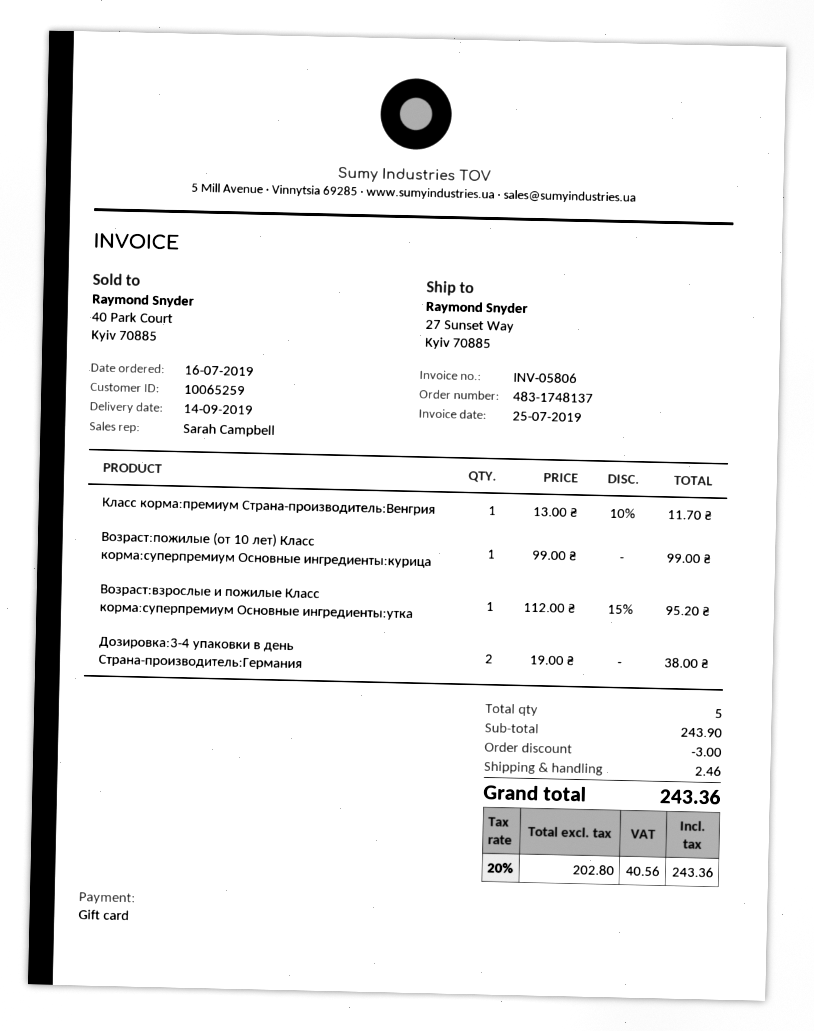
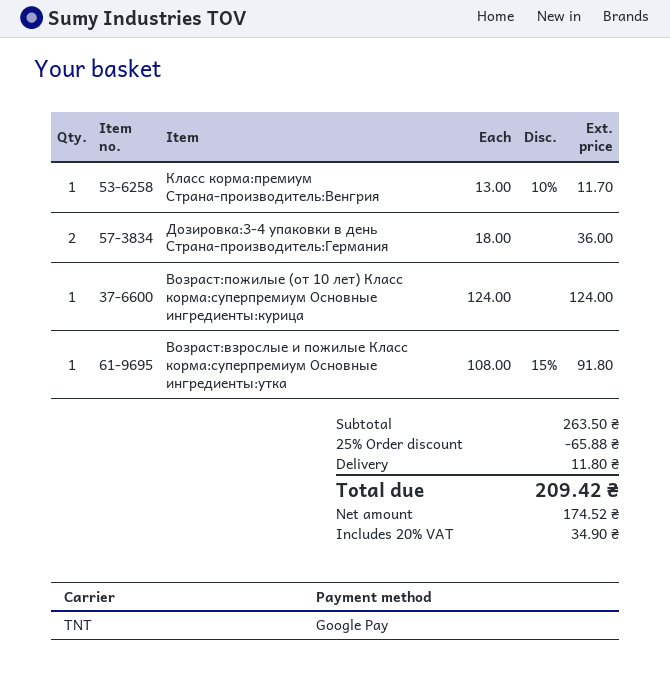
payment method: gift card -> Google Pay
Возраст:пожилые (от 10 лет) Класс корма:суперпремиум Основные ингредиенты:курица: 1 x 99.00 = 99.00 -> 1 x 124.00 = 124.00
Возраст:взрослые и пожилые Класс корма:суперпремиум Основные ингредиенты:утка: 1 x 112.00 - 15% = 95.20 -> 1 x 108.00 - 15% = 91.80
Дозировка:3-4 упаковки в день Страна-производитель:Германия: 2 x 19.00 = 38.00 -> 2 x 18.00 = 36.00
subtotal: 243.90 -> 263.50
discount: 3.00 -> 65.88
shipping: 2.46 -> 11.80
net: 202.80 -> 174.52
tax: 20% = 40.56 -> 20% = 34.90
total: 243.36 -> 209.42

